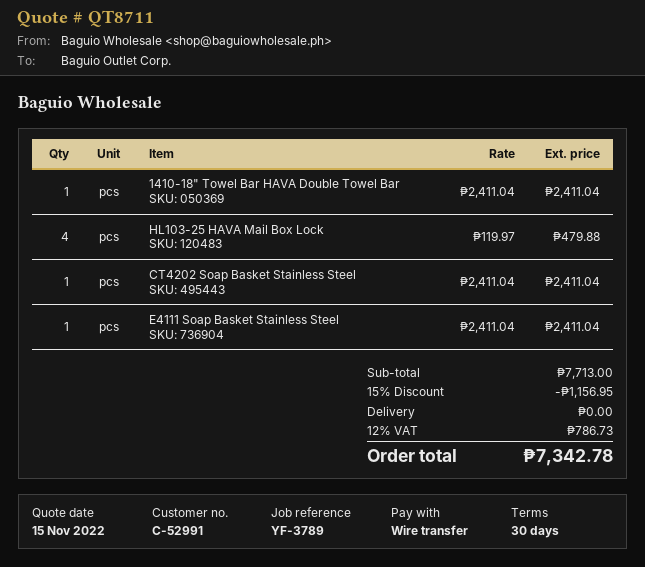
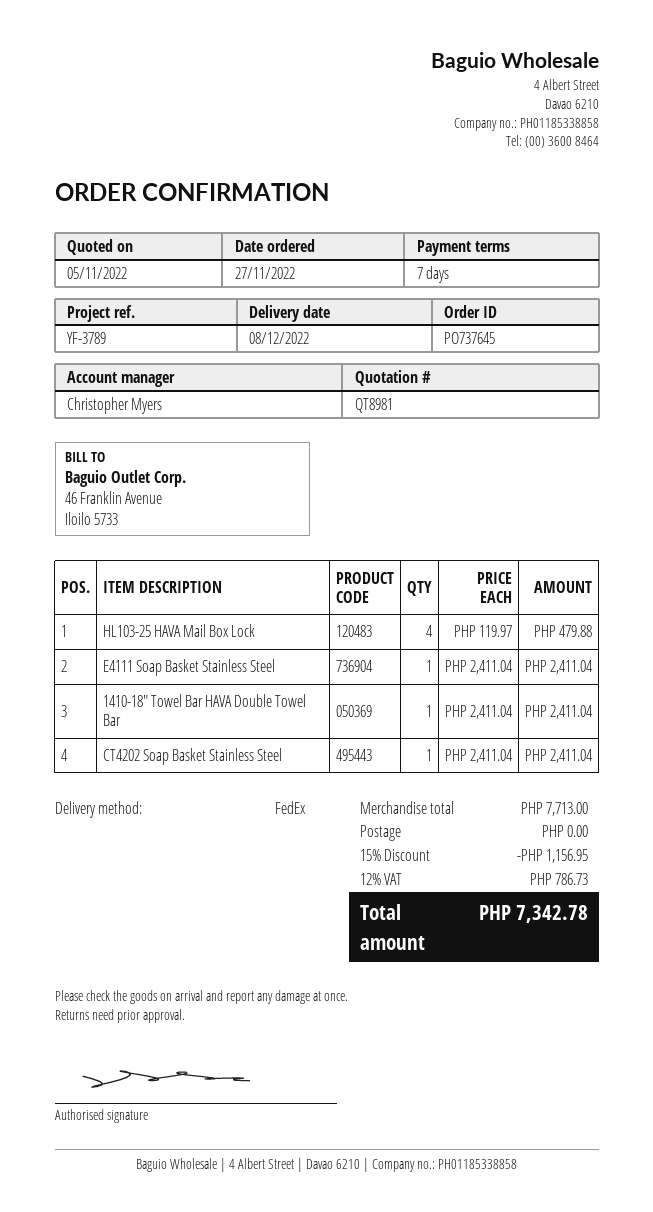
quote number: QT8711 -> QT8981
quote date: 2022-11-15 -> 2022-11-05
payment terms: 30 days -> 7 days

